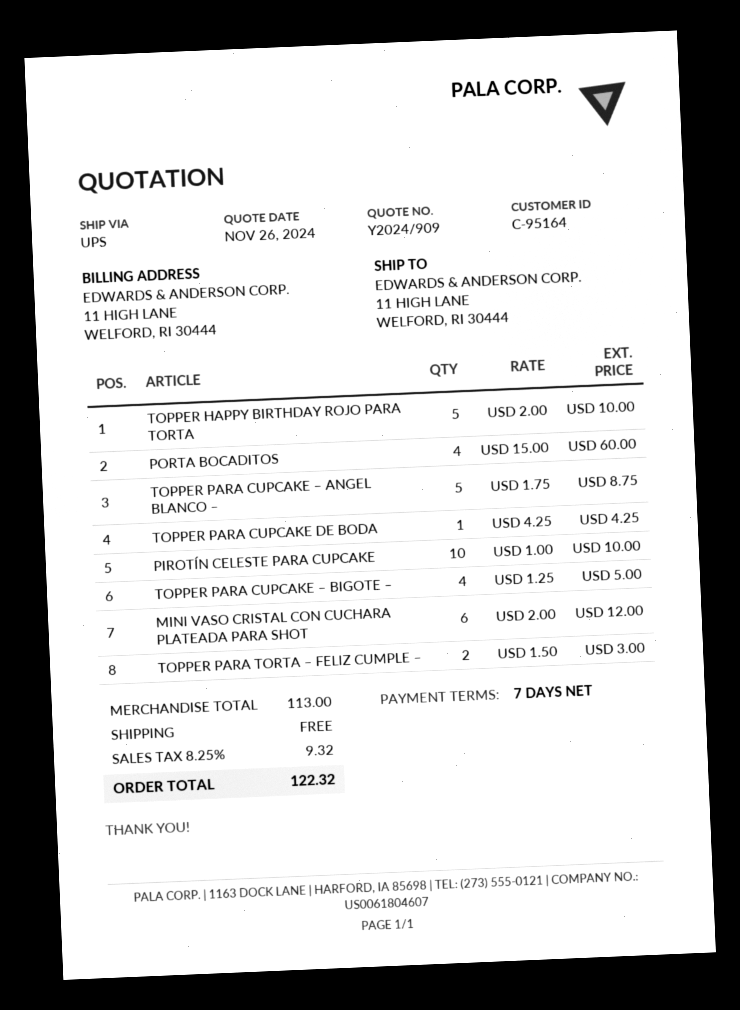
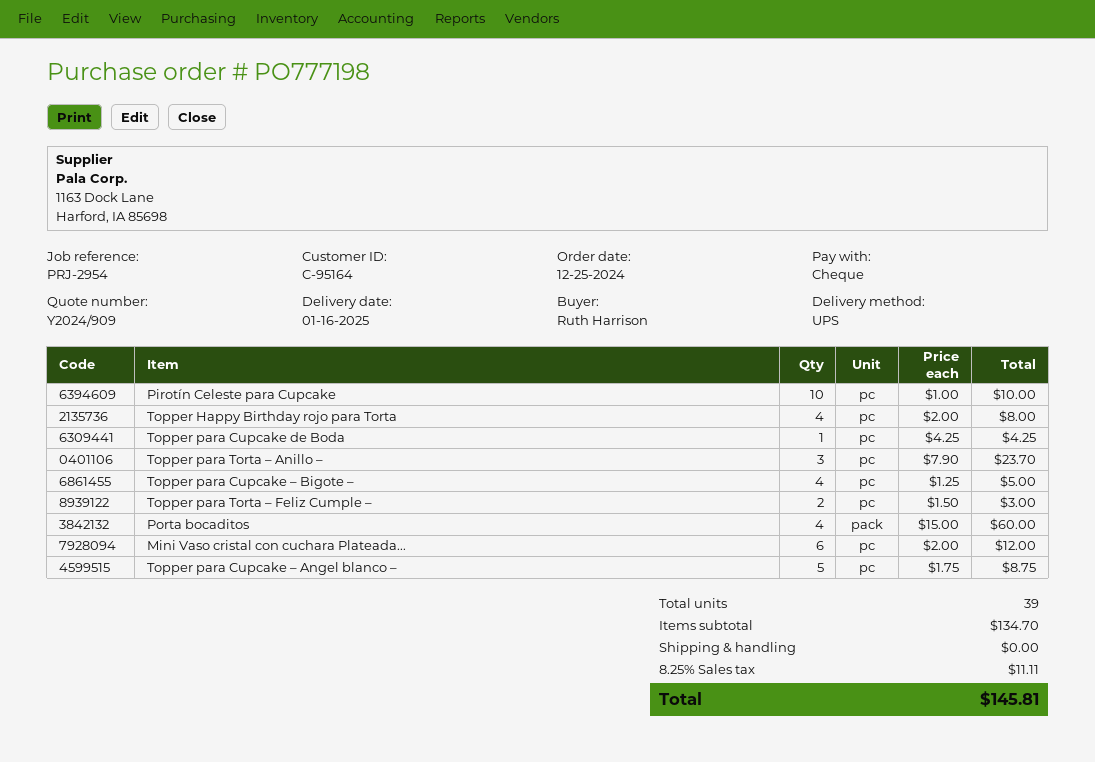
TOPPER HAPPY BIRTHDAY ROJO PARA TORTA: 5 x 2.00 = 10.00 -> 4 x 2.00 = 8.00
Topper para Torta – Anillo –: none -> 3 x 7.90 = 23.70
subtotal: 113.00 -> 134.70
tax: 8.25% = 9.32 -> 8.25% = 11.11
total: 122.32 -> 145.81

